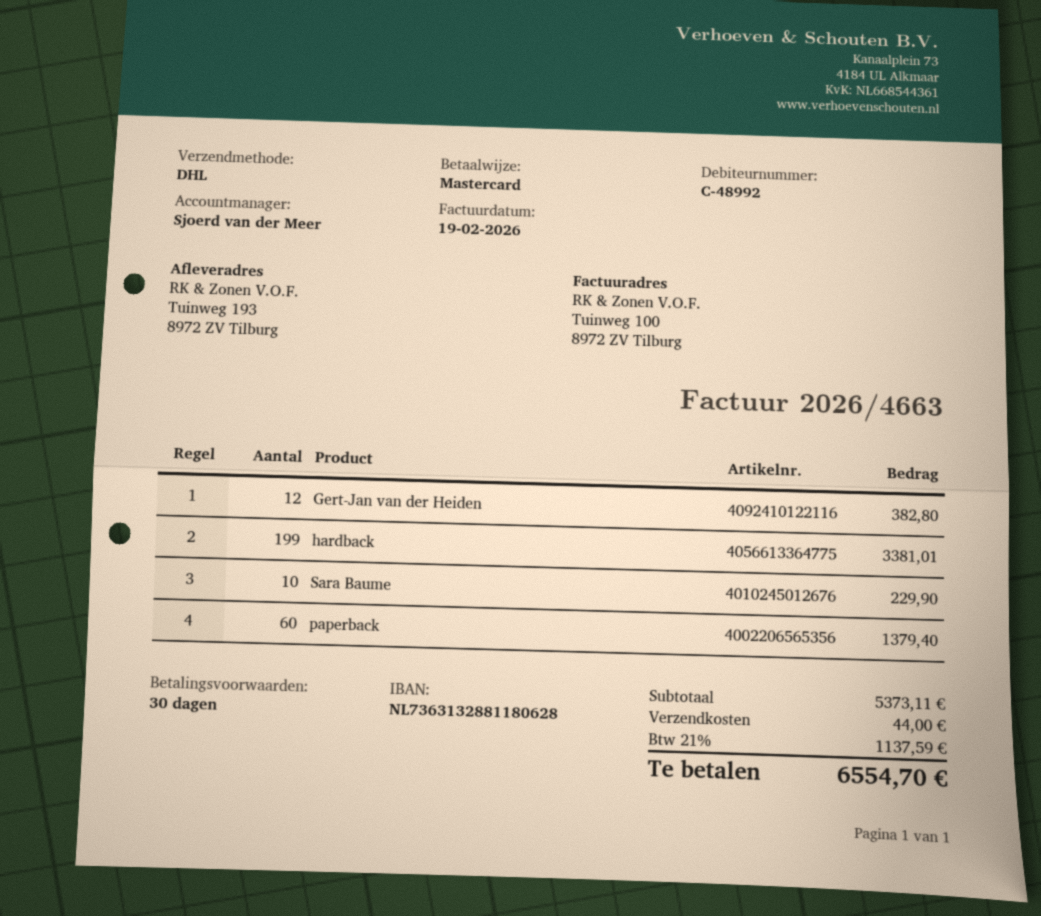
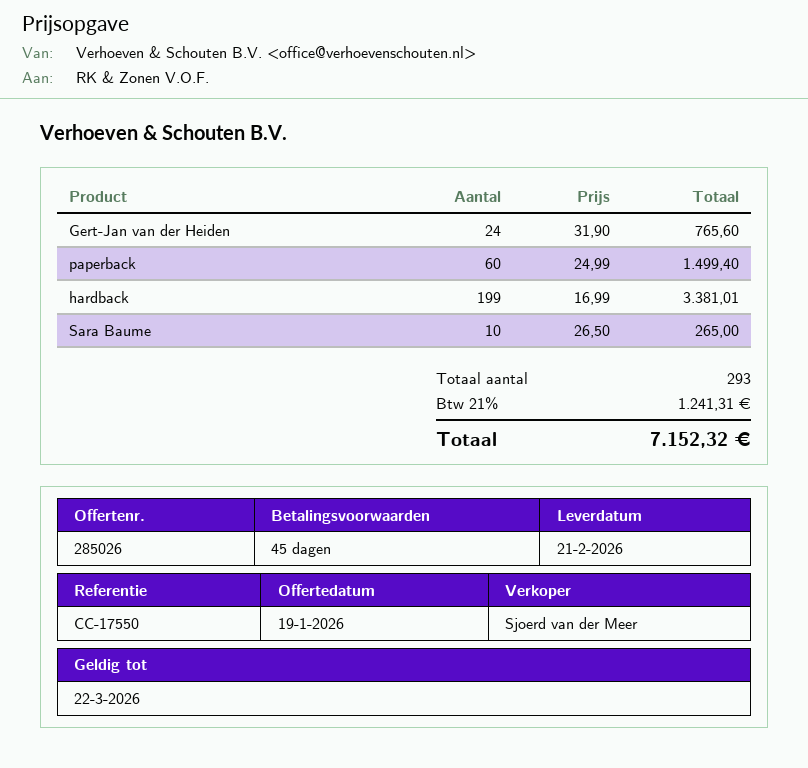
payment terms: 30 days -> 45 days
Gert-Jan van der Heiden: 12 for 382.80 -> 24 for 765.60
Sara Baume: 10 for 229.90 -> 10 for 265.00
paperback: 60 for 1379.40 -> 60 for 1499.40
shipping: 44.00 -> none
tax: 21% = 1137.59 -> 21% = 1241.31
total: 6554.70 -> 7152.32

